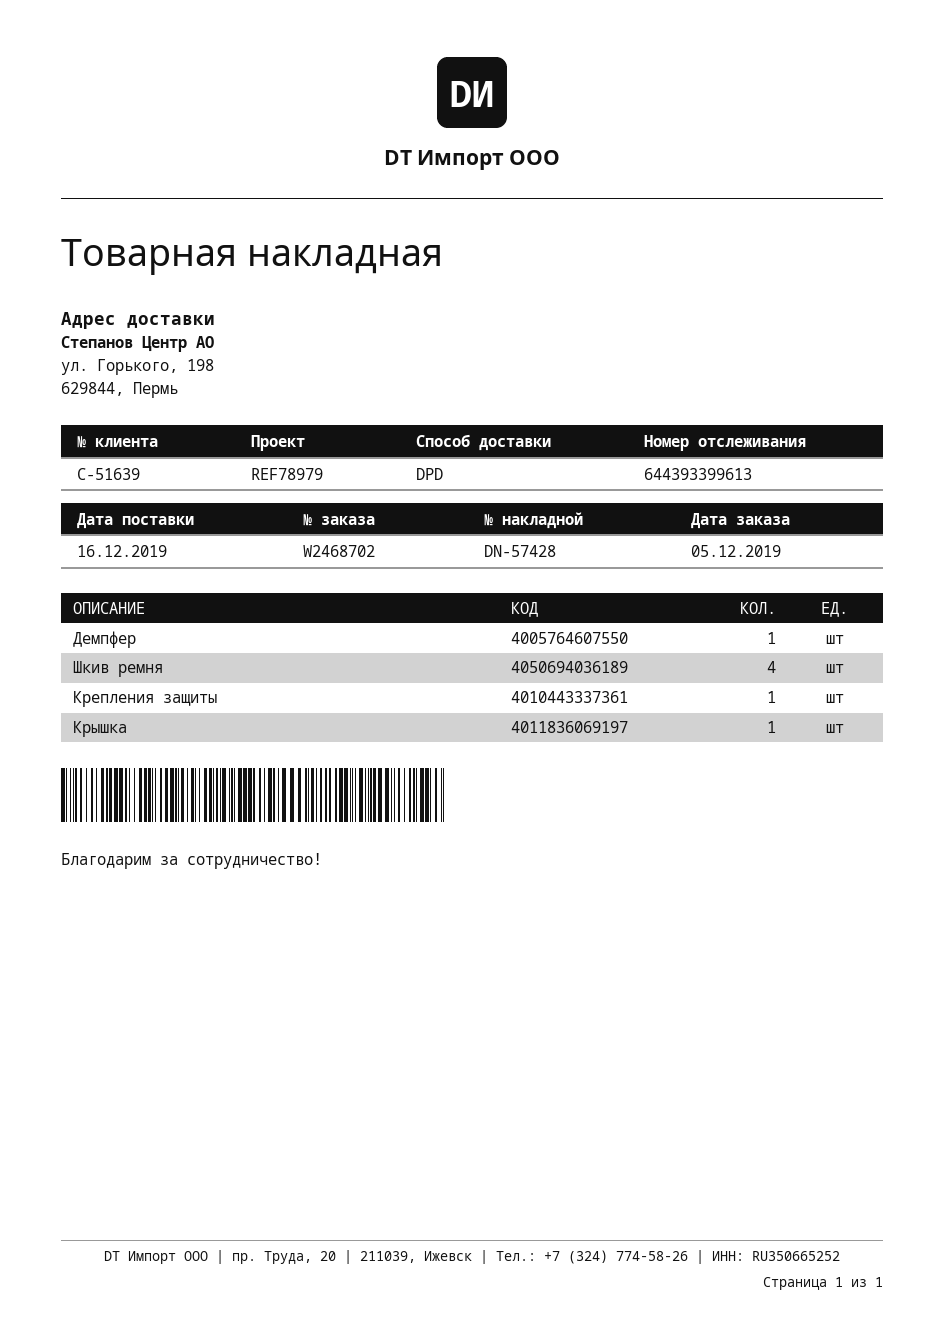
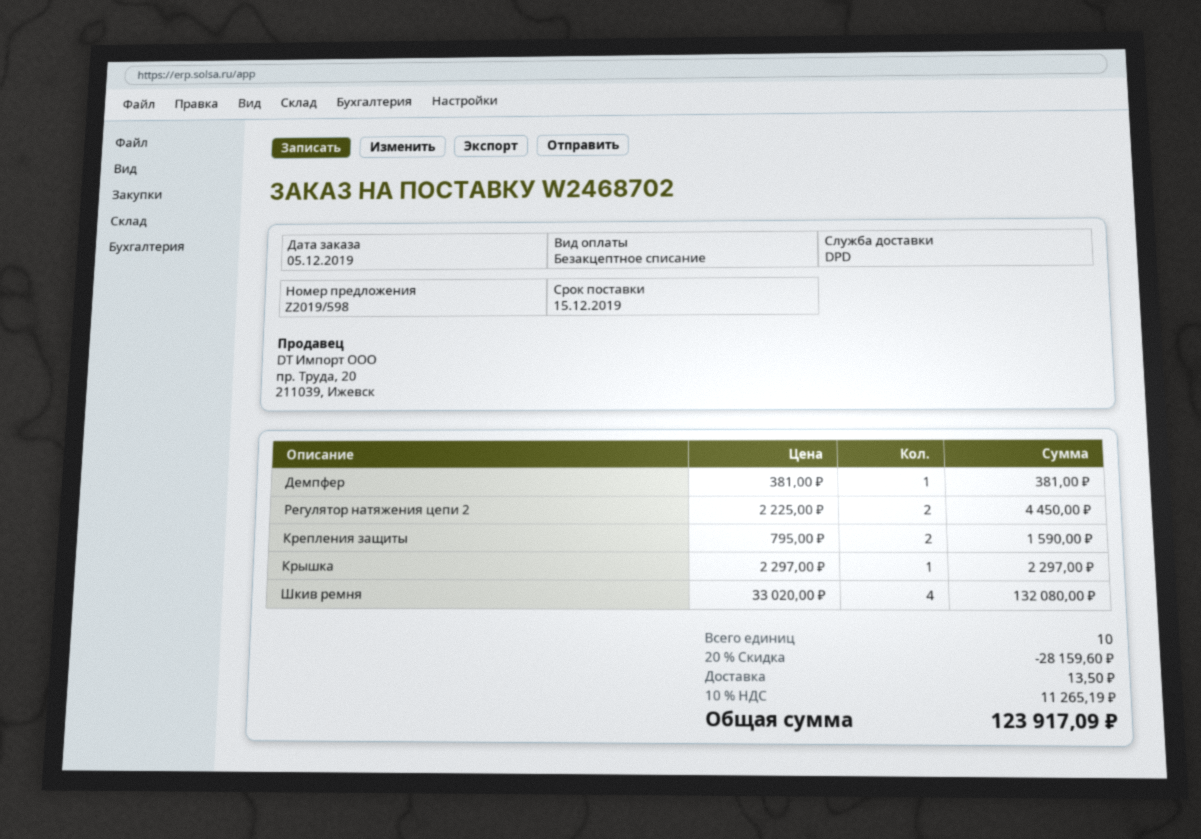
delivery date: 2019-12-16 -> 2019-12-15
Крепления защиты: 1 -> 2
Регулятор натяжения цепи 2: none -> 2

